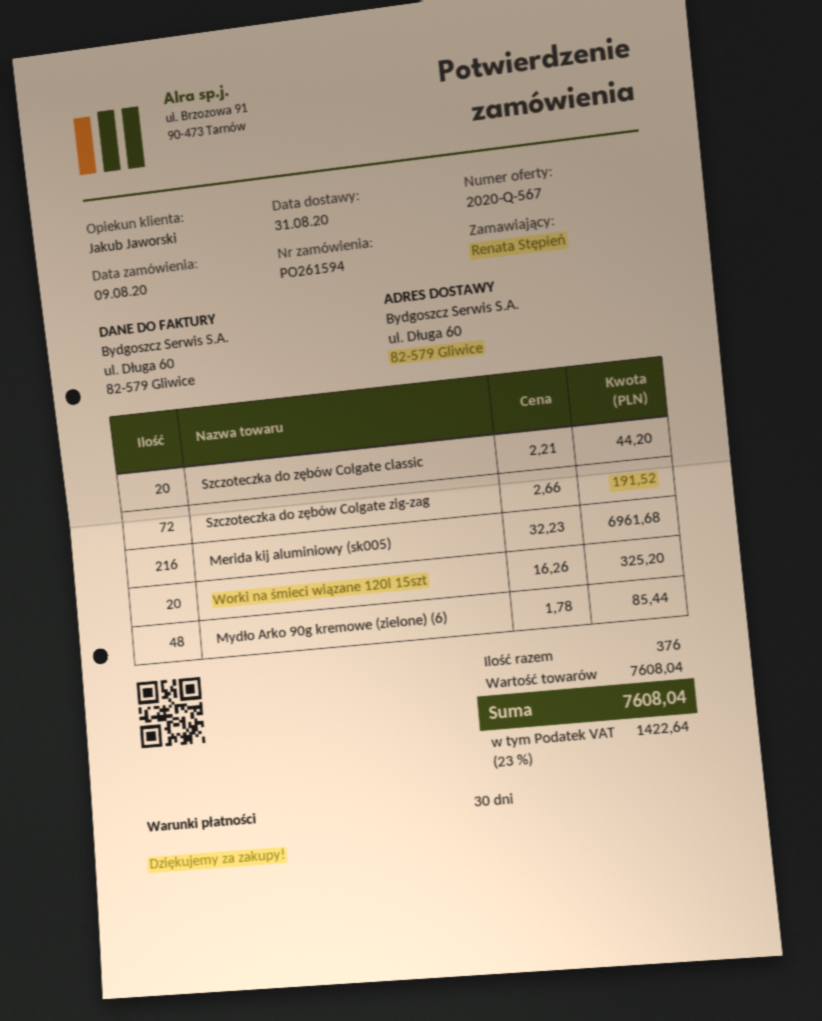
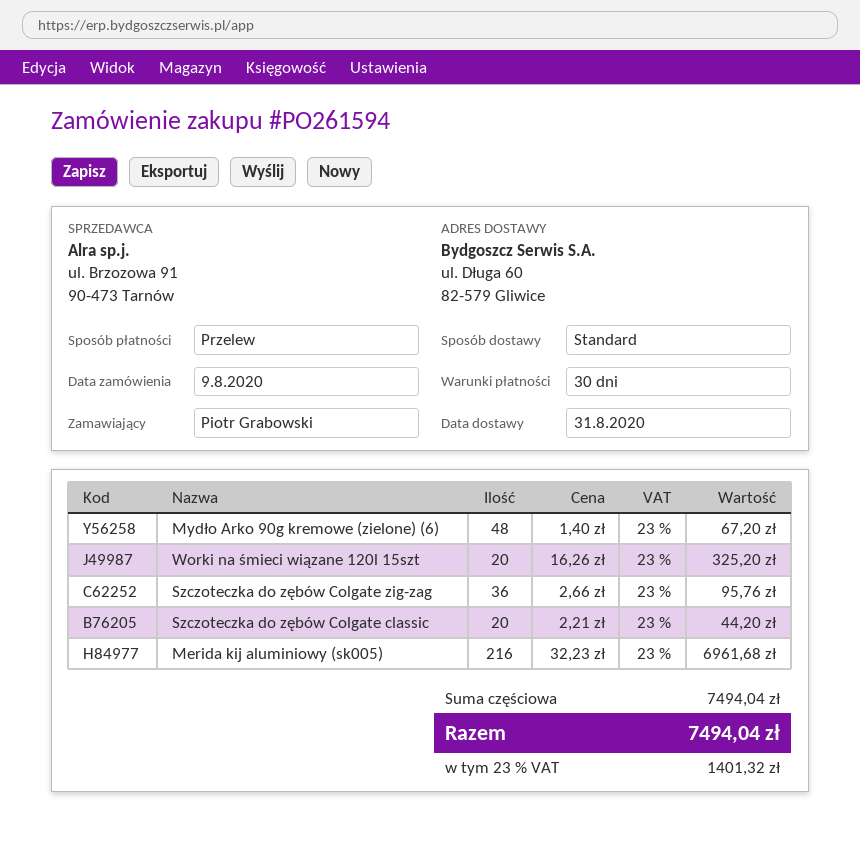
ordered by: Renata Stępień -> Piotr Grabowski
Szczoteczka do zębów Colgate zig-zag: 72 x 2.66 = 191.52 -> 36 x 2.66 = 95.76
Mydło Arko 90g kremowe (zielone) (6): 48 x 1.78 = 85.44 -> 48 x 1.40 = 67.20
subtotal: 7608.04 -> 7494.04
tax: 23% = 1422.64 -> 23% = 1401.32
total: 7608.04 -> 7494.04

